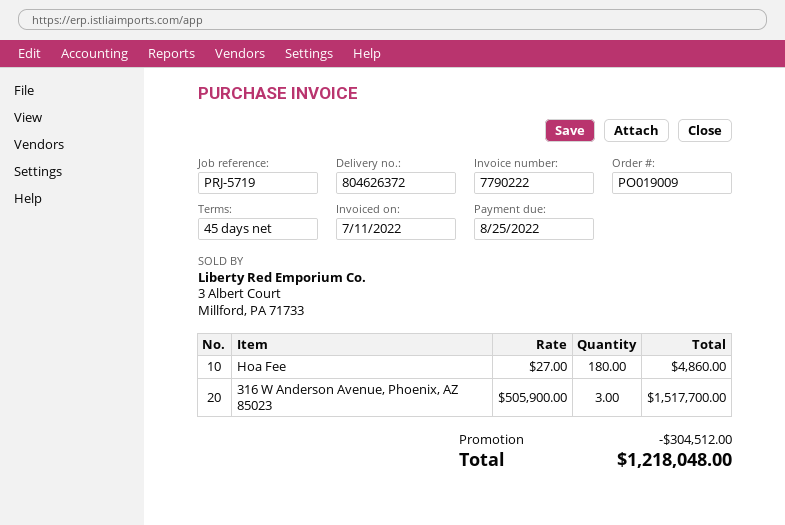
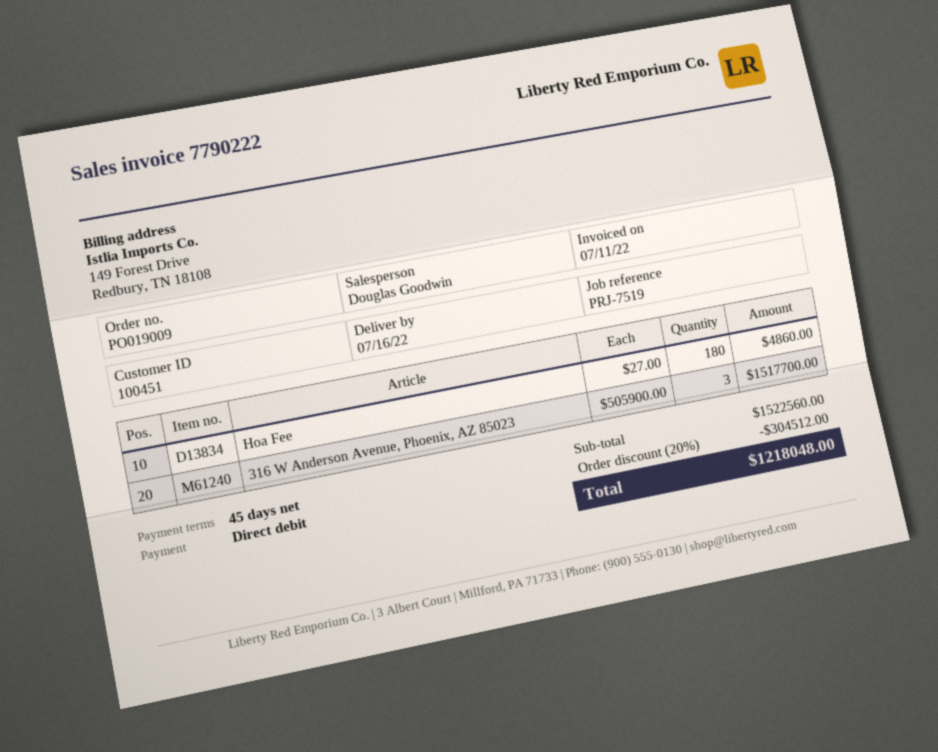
reference: PRJ-5719 -> PRJ-7519

